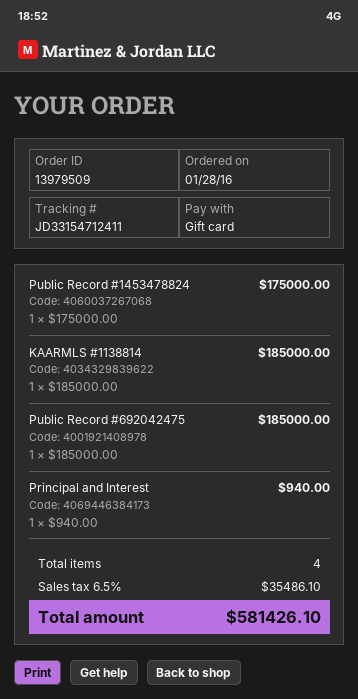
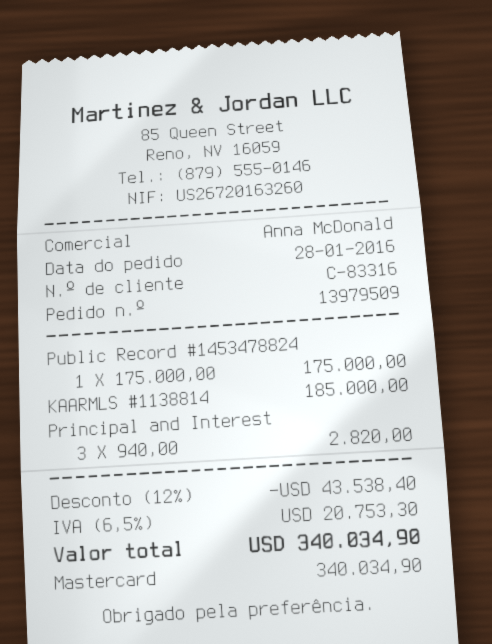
payment method: gift card -> Mastercard
Public Record #692042475: 1 x 185000.00 = 185000.00 -> none
Principal and Interest: 1 x 940.00 = 940.00 -> 3 x 940.00 = 2820.00
discount: none -> 12% = 43538.40
tax: 6.5% = 35486.10 -> 6.5% = 20753.30
total: 581426.10 -> 340034.90

